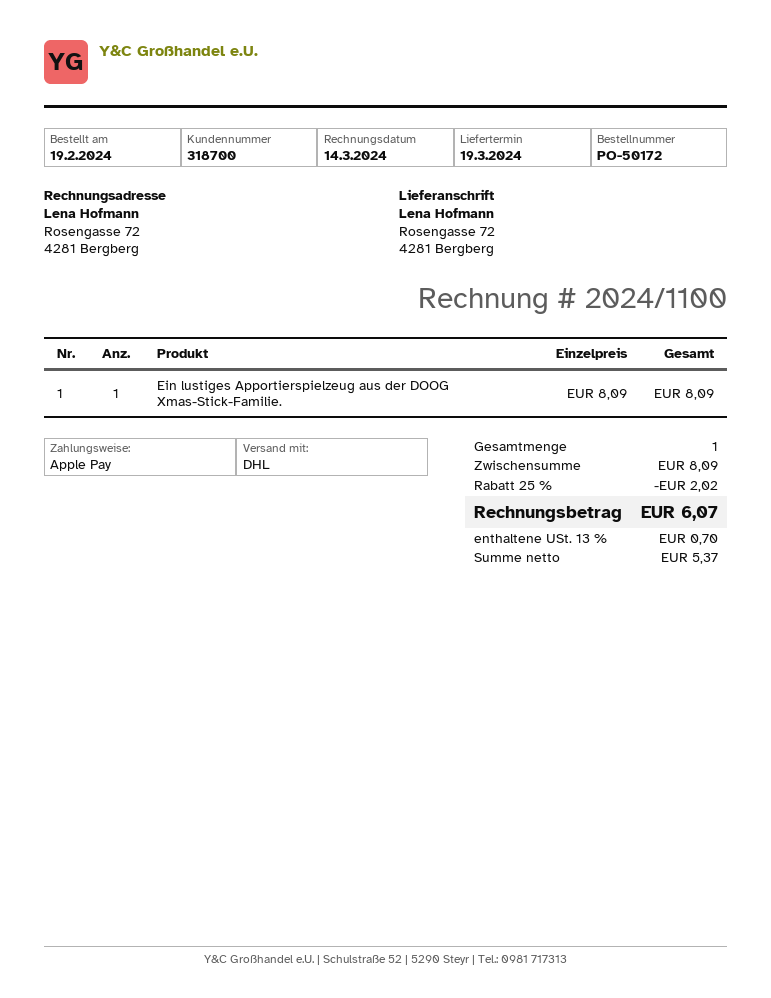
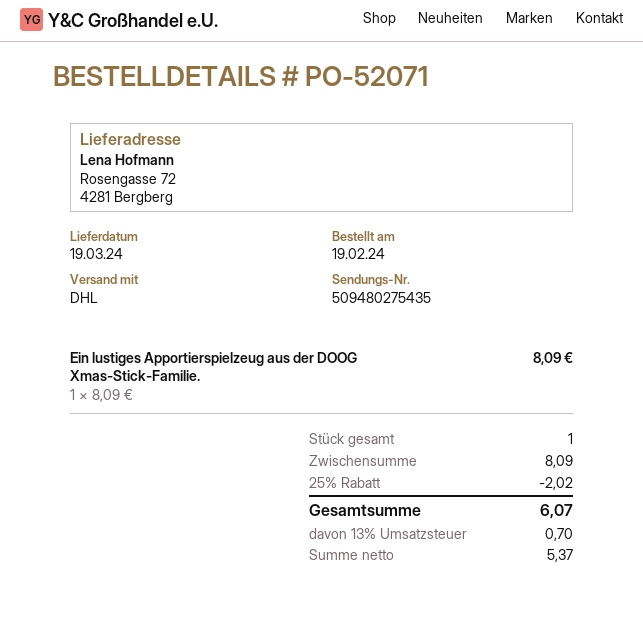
order number: PO-50172 -> PO-52071

